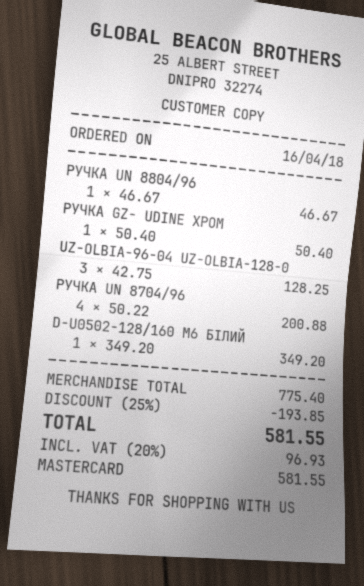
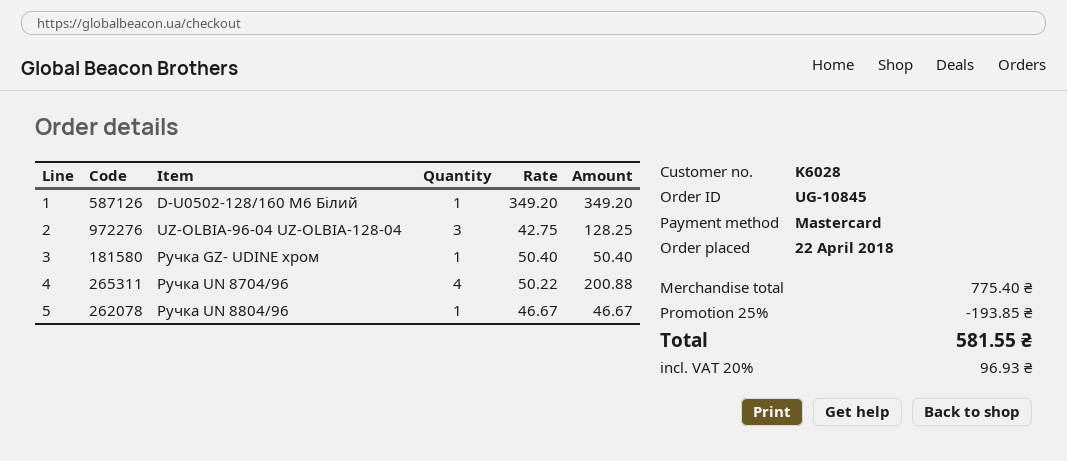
order date: 2018-04-16 -> 2018-04-22

